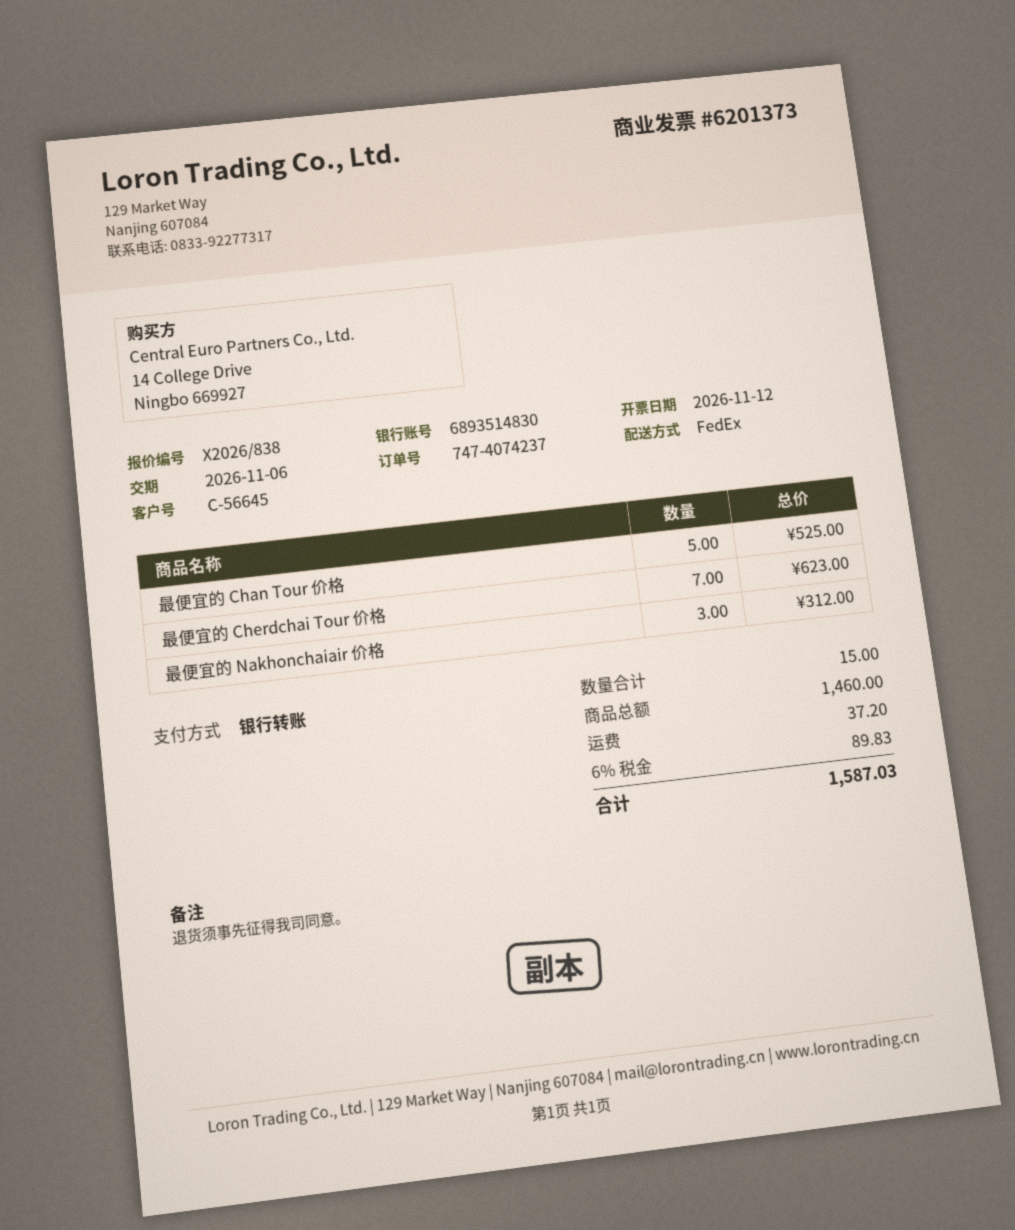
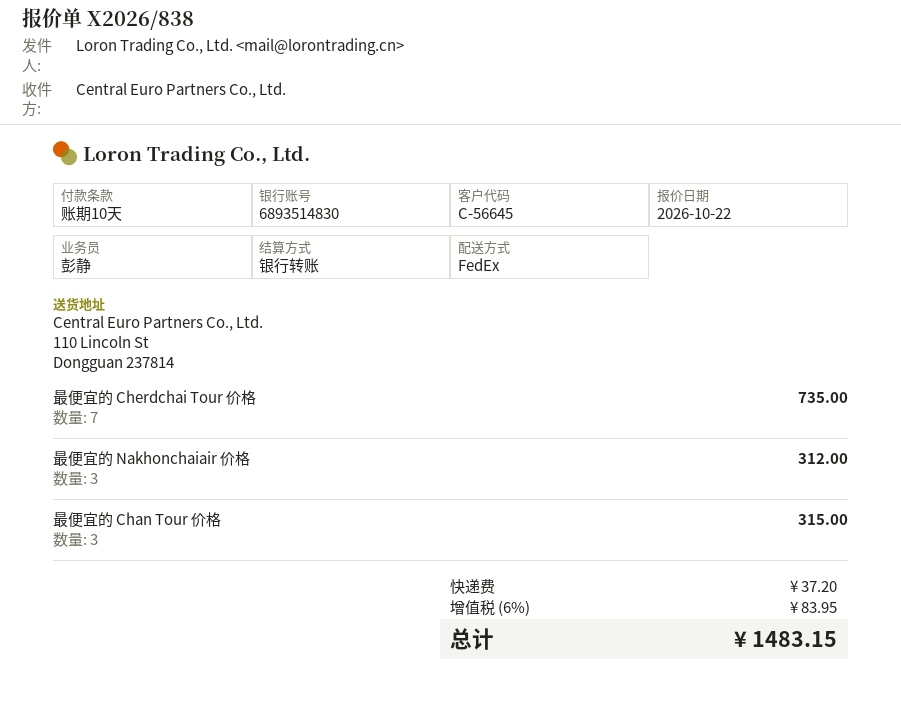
最便宜的 Chan Tour 价格: 5 for 525.00 -> 3 for 315.00
最便宜的 Cherdchai Tour 价格: 7 for 623.00 -> 7 for 735.00
tax: 6% = 89.83 -> 6% = 83.95
total: 1587.03 -> 1483.15

